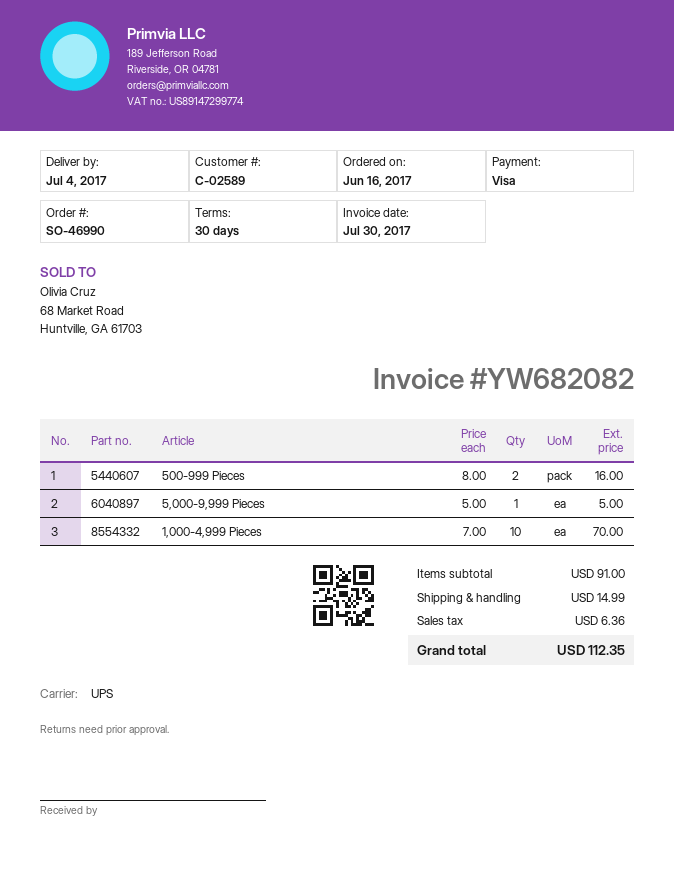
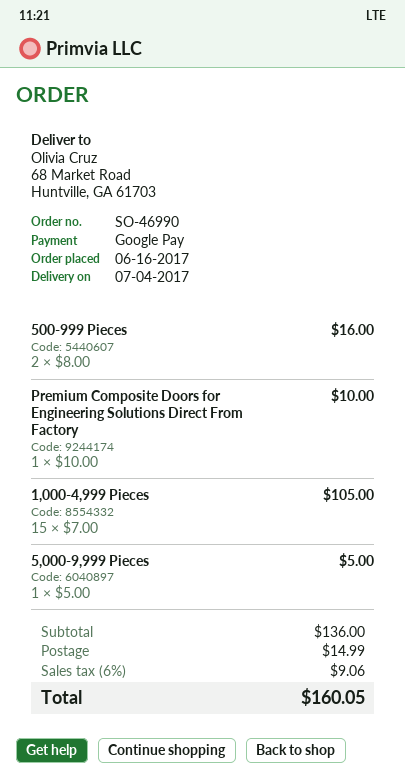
payment method: Visa -> Google Pay
1,000-4,999 Pieces: 10 x 7.00 = 70.00 -> 15 x 7.00 = 105.00
Premium Composite Doors for Engineering Solutions Direct From Factory: none -> 1 x 10.00 = 10.00
subtotal: 91.00 -> 136.00
tax: 6.36 -> 9.06
total: 112.35 -> 160.05

